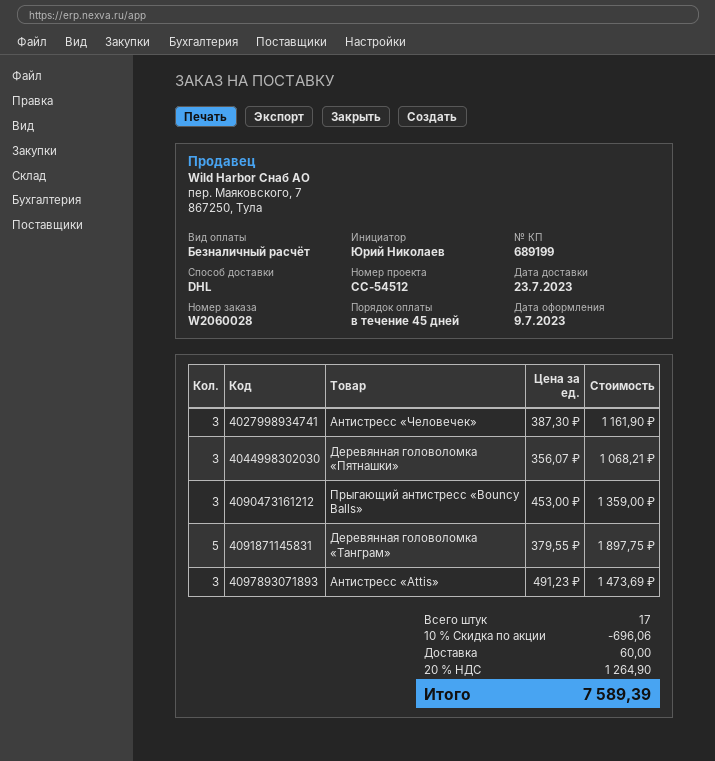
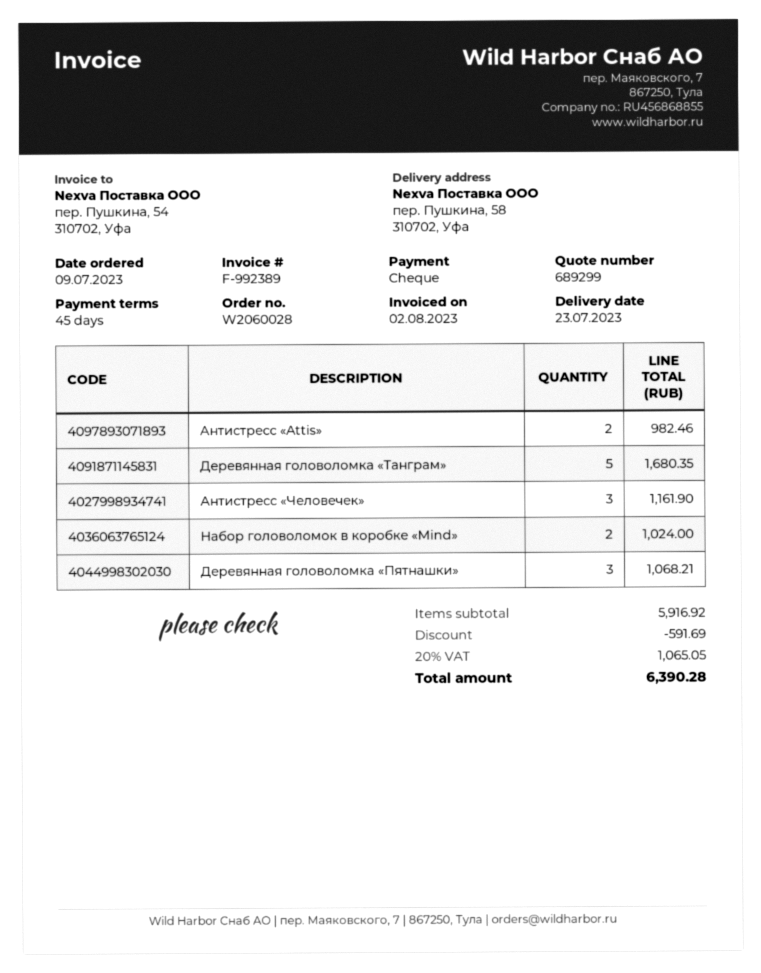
quote number: 689199 -> 689299
payment method: bank transfer -> cheque
Прыгающий антистресс «Bouncy Balls»: 3 for 1359.00 -> none
Деревянная головоломка «Танграм»: 5 for 1897.75 -> 5 for 1680.35
Антистресс «Attis»: 3 for 1473.69 -> 2 for 982.46
Набор головоломок в коробке «Mind»: none -> 2 for 1024.00
discount: 696.06 -> 591.69
shipping: 60.00 -> none
tax: 20% = 1264.90 -> 20% = 1065.05
total: 7589.39 -> 6390.28

